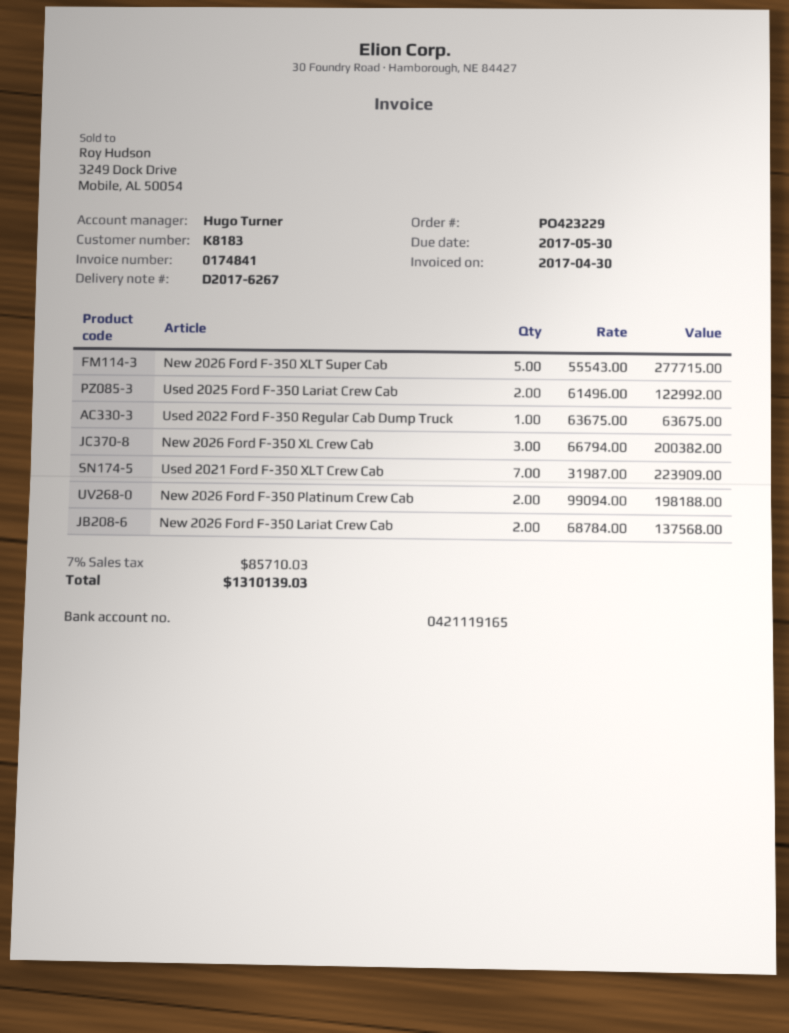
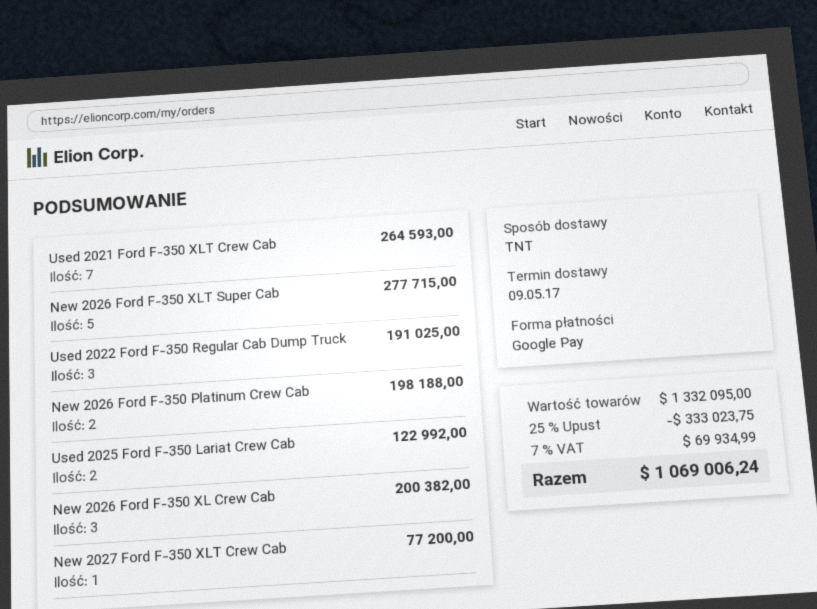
Used 2022 Ford F-350 Regular Cab Dump Truck: 1 for 63675.00 -> 3 for 191025.00
Used 2021 Ford F-350 XLT Crew Cab: 7 for 223909.00 -> 7 for 264593.00
New 2026 Ford F-350 Lariat Crew Cab: 2 for 137568.00 -> none
New 2027 Ford F-350 XLT Crew Cab: none -> 1 for 77200.00
discount: none -> 25% = 333023.75
tax: 7% = 85710.03 -> 7% = 69934.99
total: 1310139.03 -> 1069006.24

